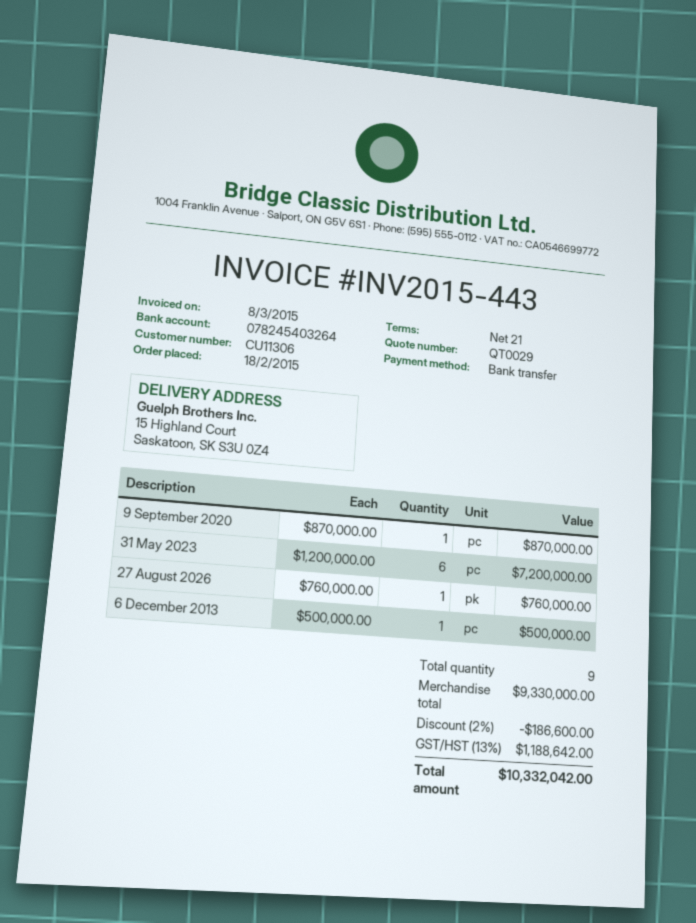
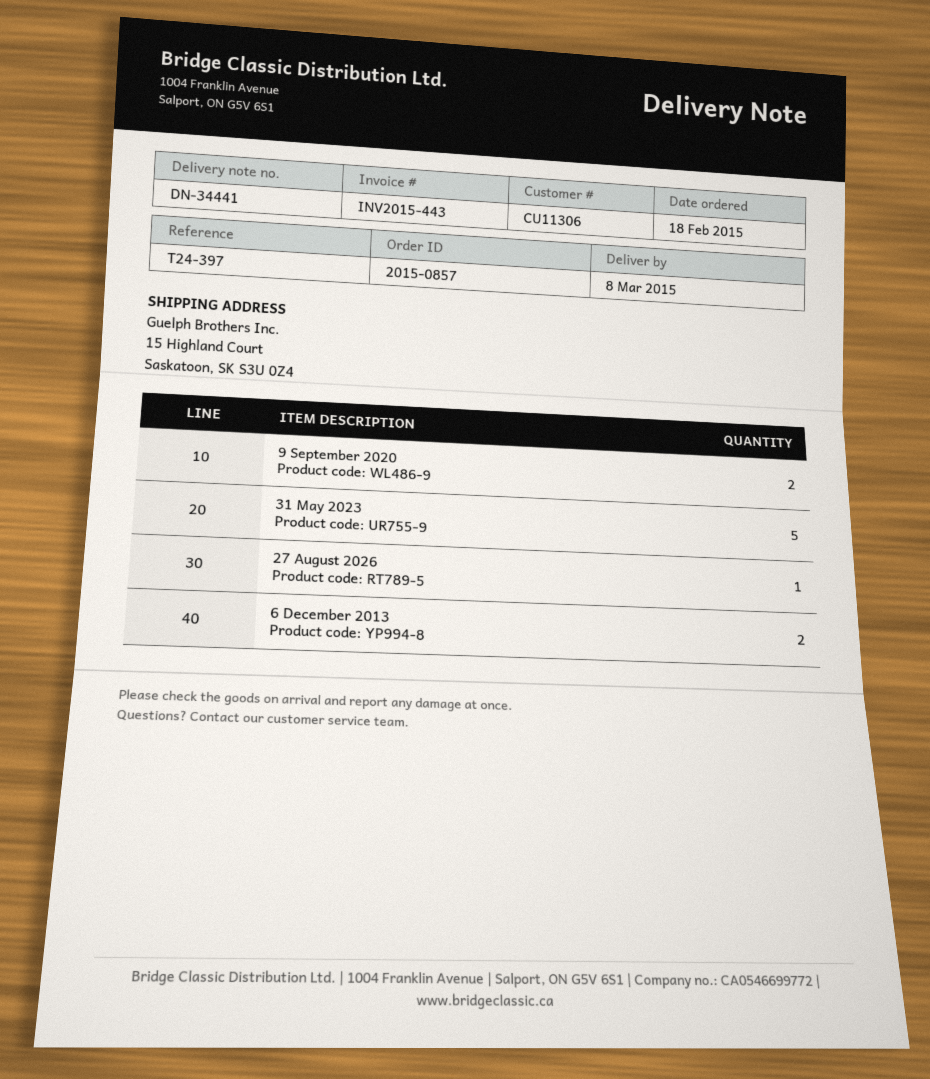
9 September 2020: 1 -> 2
31 May 2023: 6 -> 5
6 December 2013: 1 -> 2

